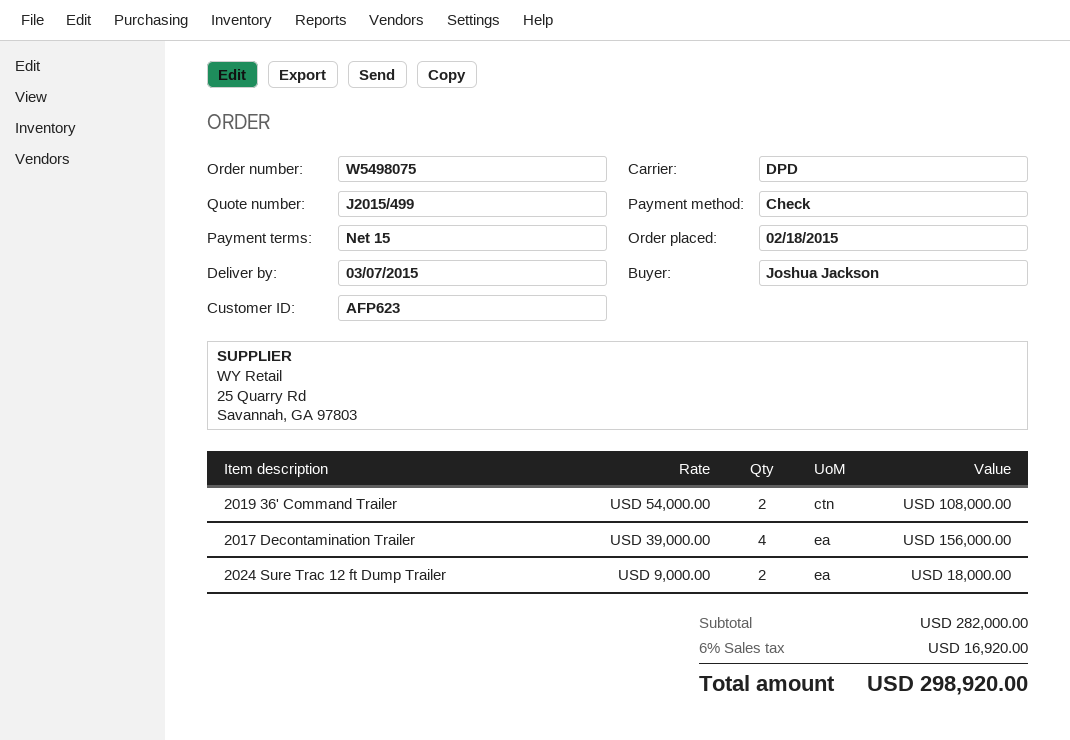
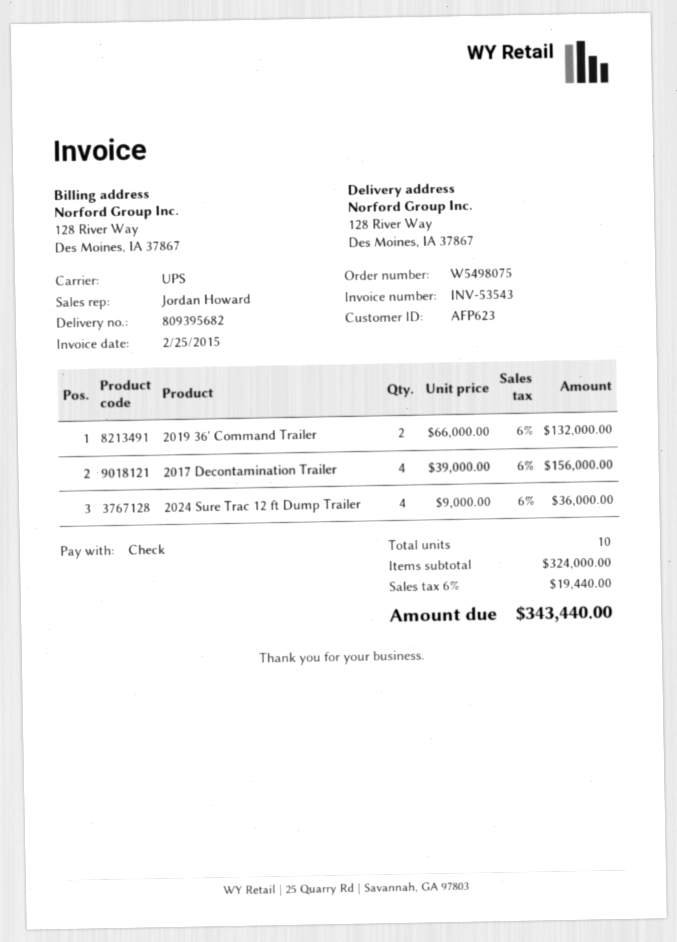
shipping method: DPD -> UPS
2019 36' Command Trailer: 2 x 54000.00 = 108000.00 -> 2 x 66000.00 = 132000.00
2024 Sure Trac 12 ft Dump Trailer: 2 x 9000.00 = 18000.00 -> 4 x 9000.00 = 36000.00
subtotal: 282000.00 -> 324000.00
tax: 6% = 16920.00 -> 6% = 19440.00
total: 298920.00 -> 343440.00

